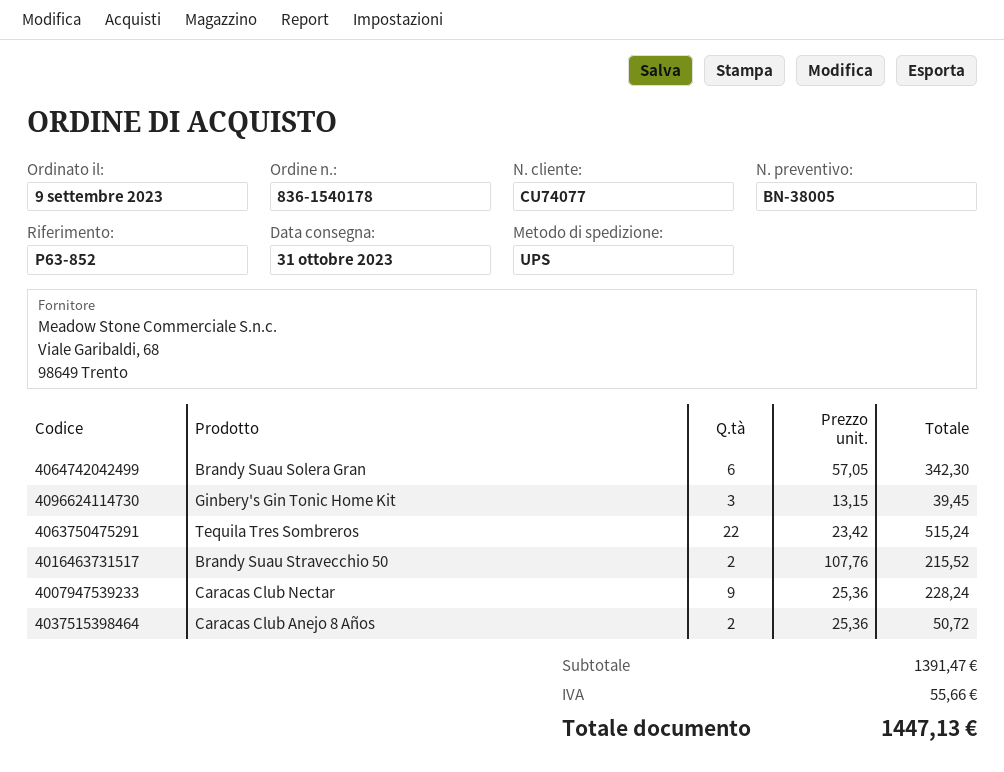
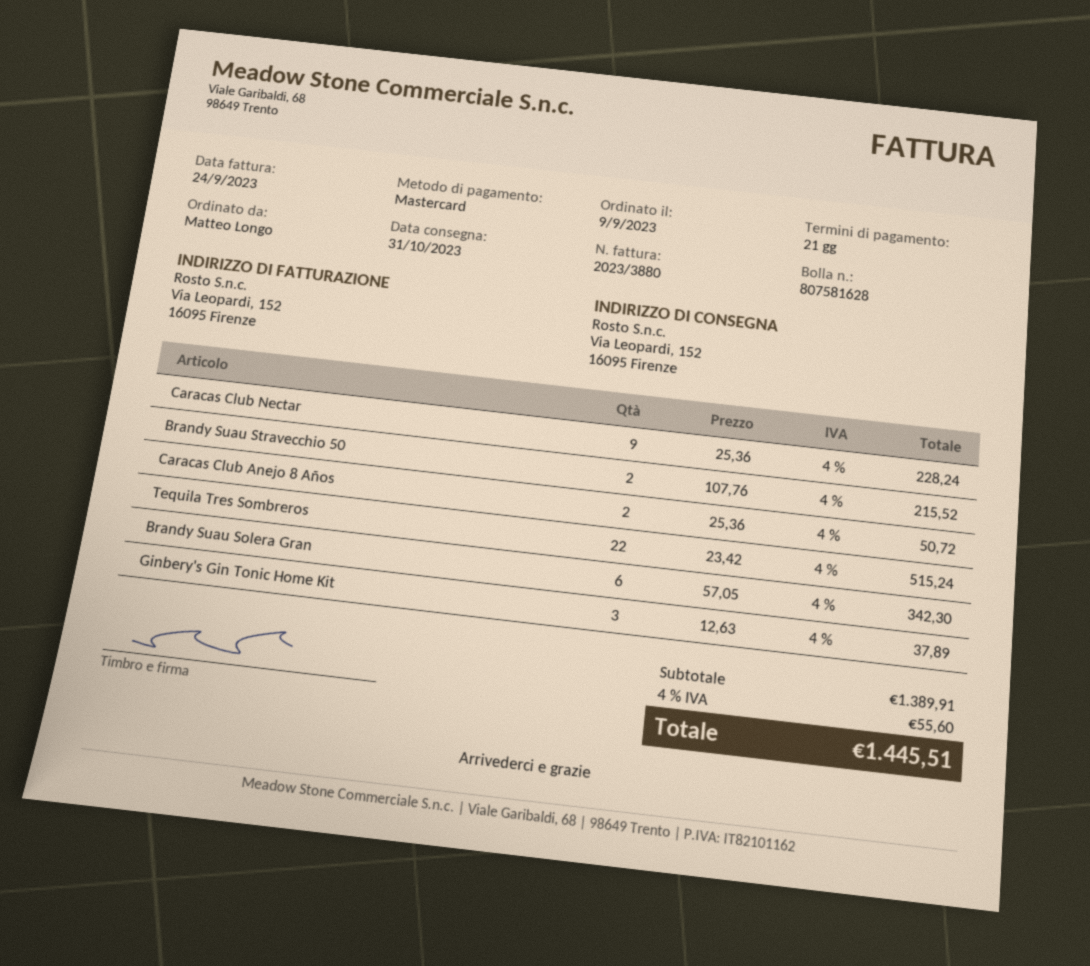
Ginbery's Gin Tonic Home Kit: 3 x 13.15 = 39.45 -> 3 x 12.63 = 37.89
subtotal: 1391.47 -> 1389.91
tax: 55.66 -> 55.60
total: 1447.13 -> 1445.51

